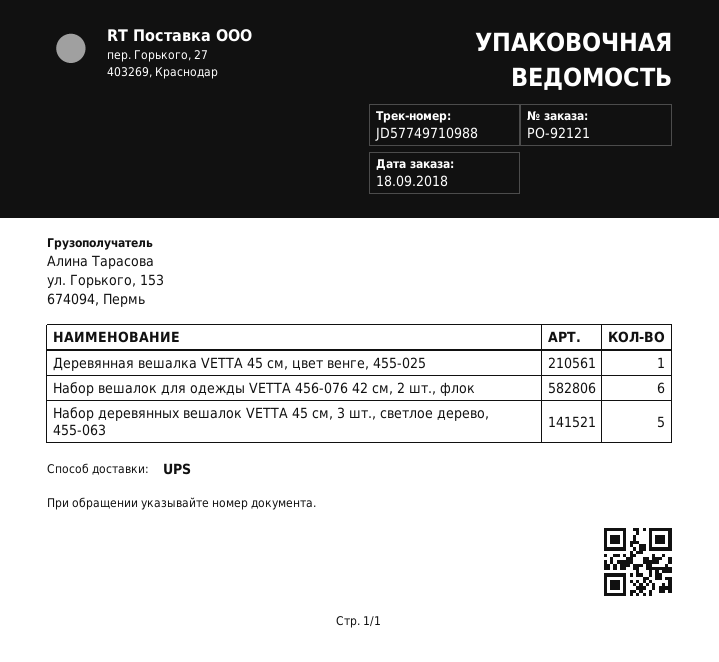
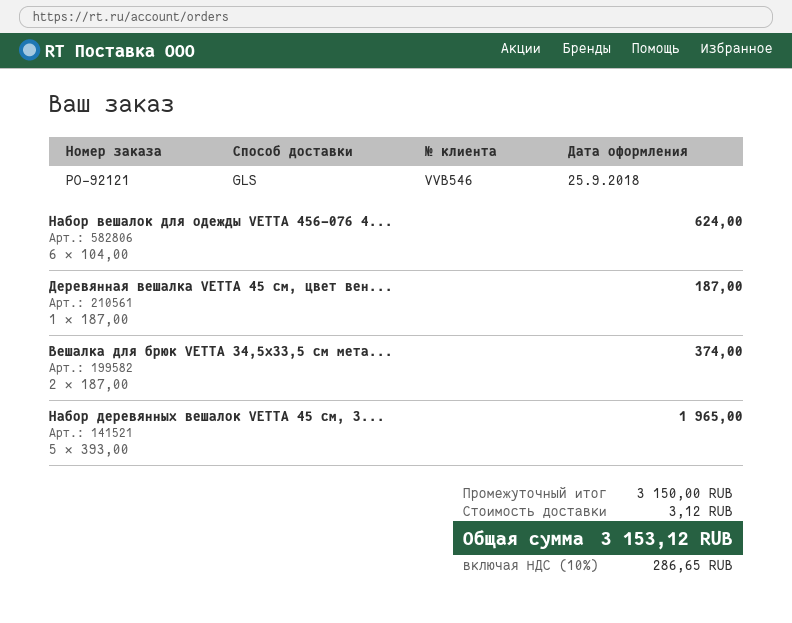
order date: 2018-09-18 -> 2018-09-25
shipping method: UPS -> GLS
Вешалка для брюк VETTA 34,5x33,5 см мета...: none -> 2

